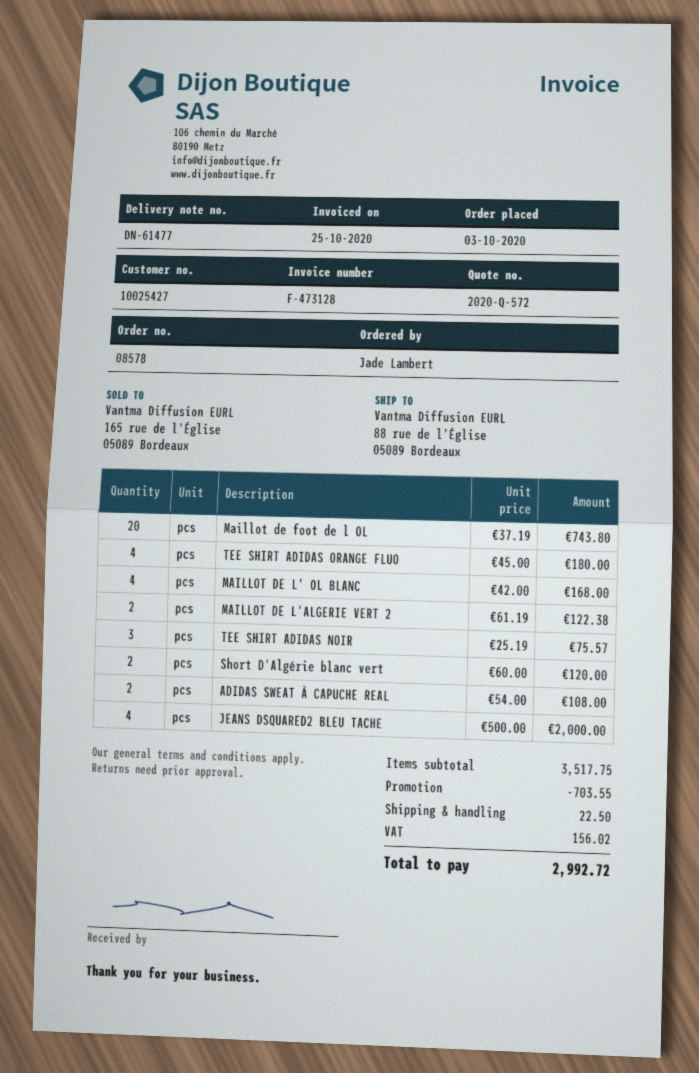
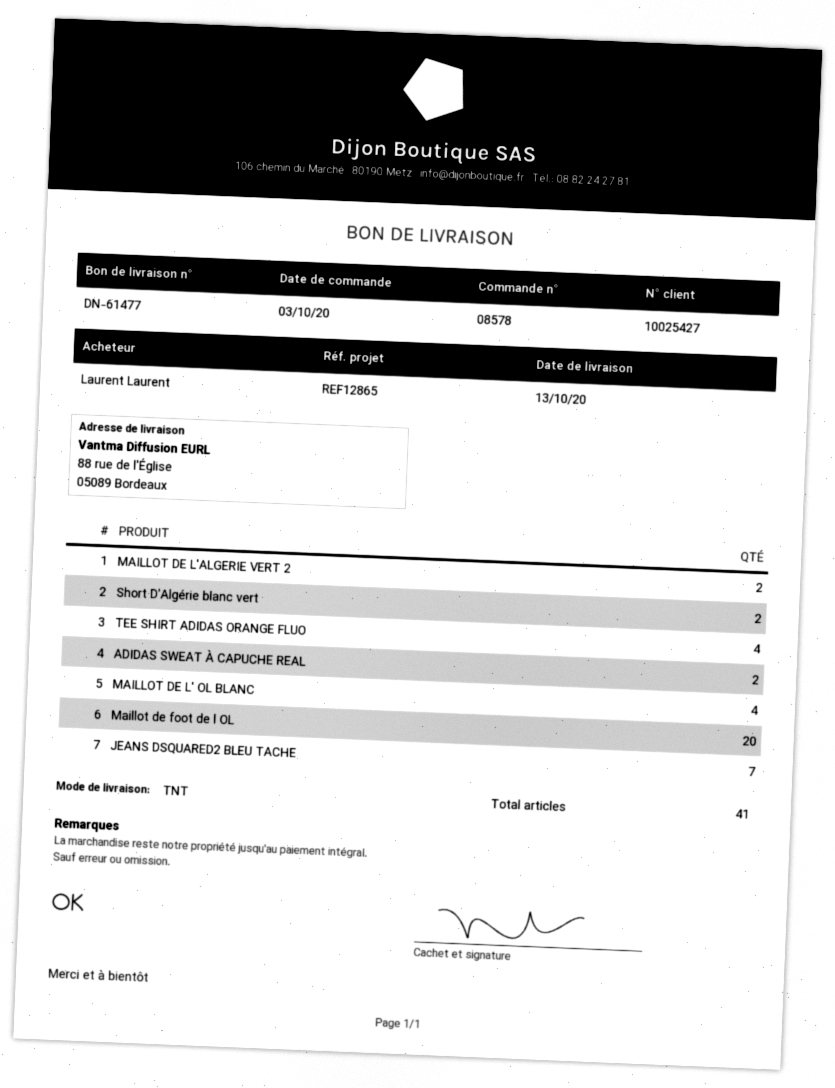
ordered by: Jade Lambert -> Laurent Laurent
TEE SHIRT ADIDAS NOIR: 3 -> none
JEANS DSQUARED2 BLEU TACHE: 4 -> 7

